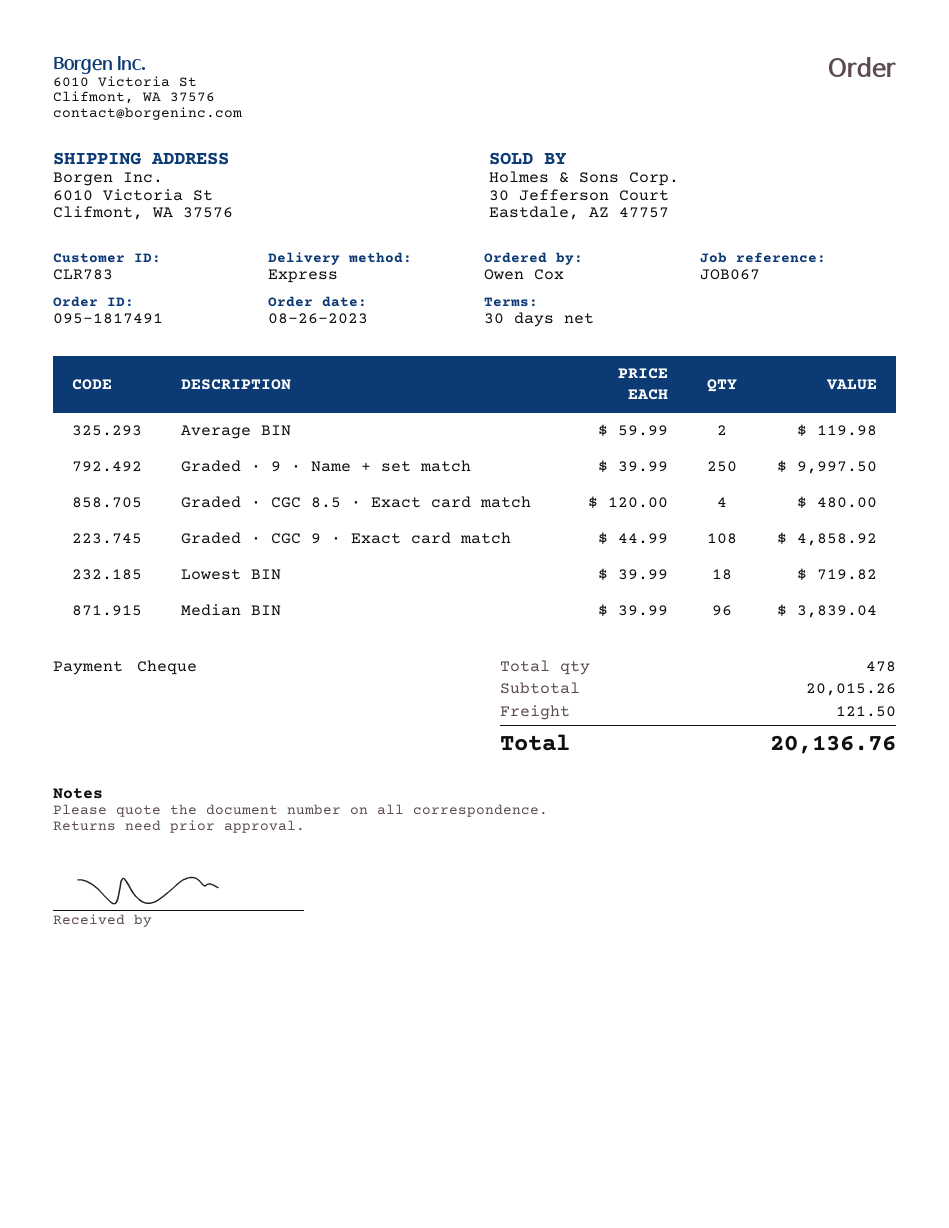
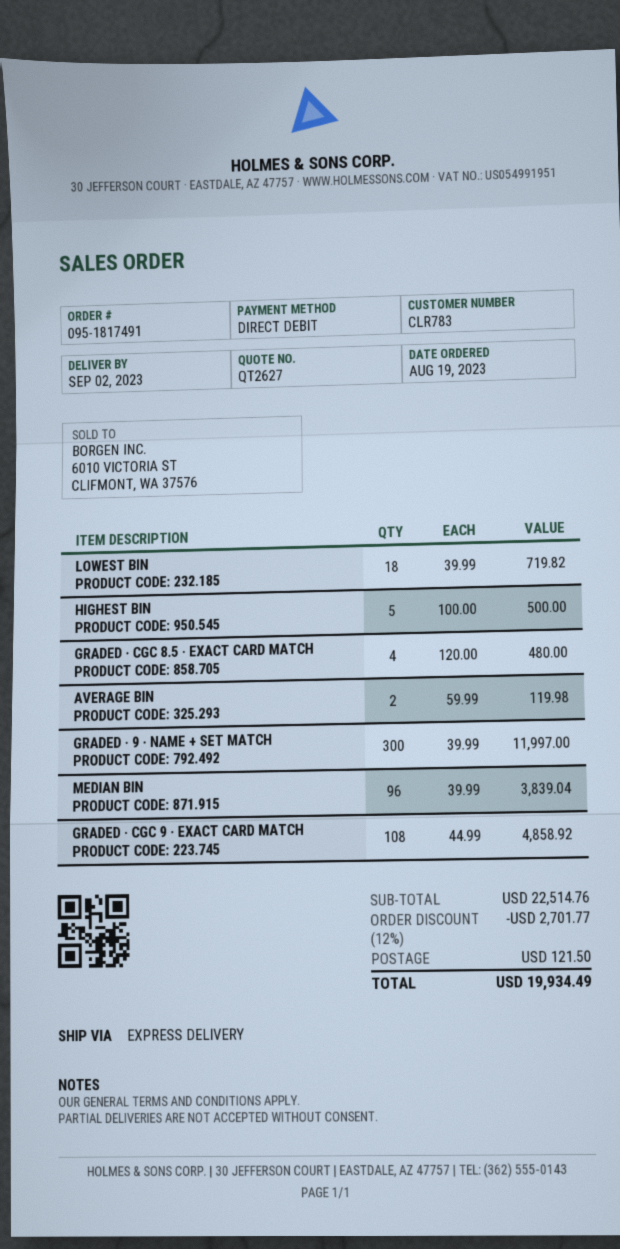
order date: 2023-08-26 -> 2023-08-19
payment method: cheque -> direct debit
Graded · 9 · Name + set match: 250 x 39.99 = 9997.50 -> 300 x 39.99 = 11997.00
HIGHEST BIN: none -> 5 x 100.00 = 500.00
subtotal: 20015.26 -> 22514.76
discount: none -> 12% = 2701.77
total: 20136.76 -> 19934.49

